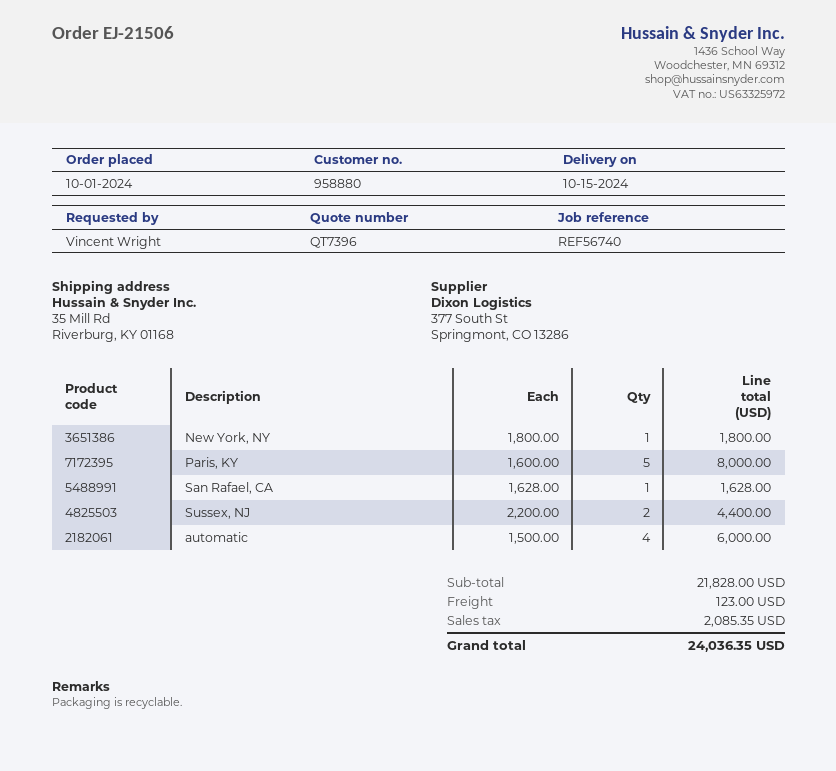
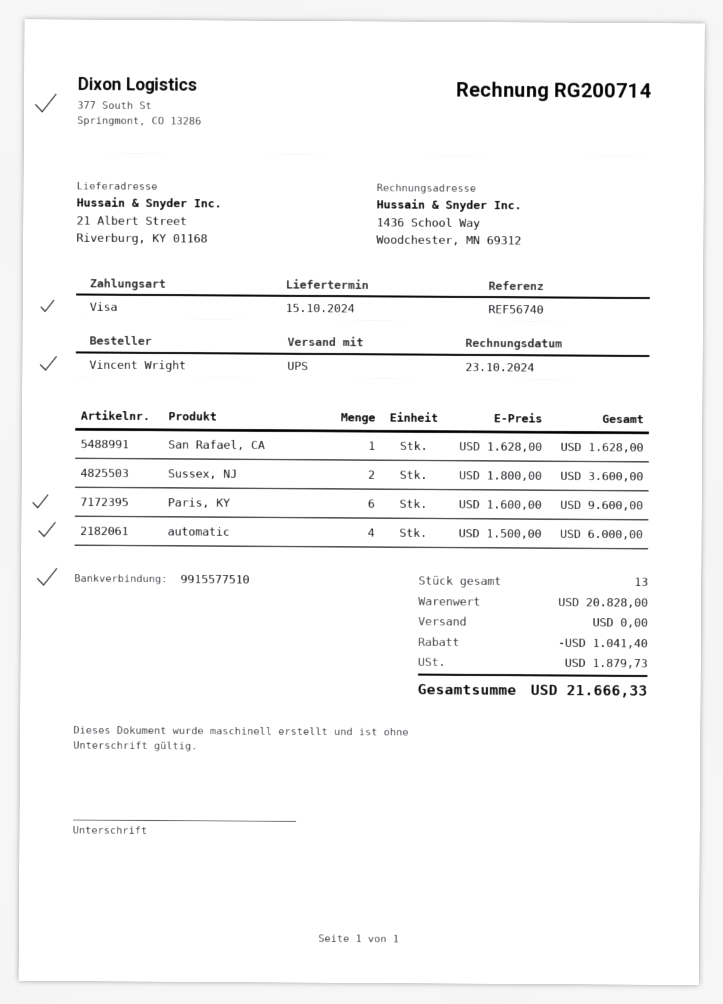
ship to: 35 Mill Rd, Riverburg, KY 01168 -> 21 Albert Street, Riverburg, KY 01168
New York, NY: 1 x 1800.00 = 1800.00 -> none
Paris, KY: 5 x 1600.00 = 8000.00 -> 6 x 1600.00 = 9600.00
Sussex, NJ: 2 x 2200.00 = 4400.00 -> 2 x 1800.00 = 3600.00
subtotal: 21828.00 -> 20828.00
discount: none -> 1041.40
shipping: 123.00 -> 0.00
tax: 2085.35 -> 1879.73
total: 24036.35 -> 21666.33

